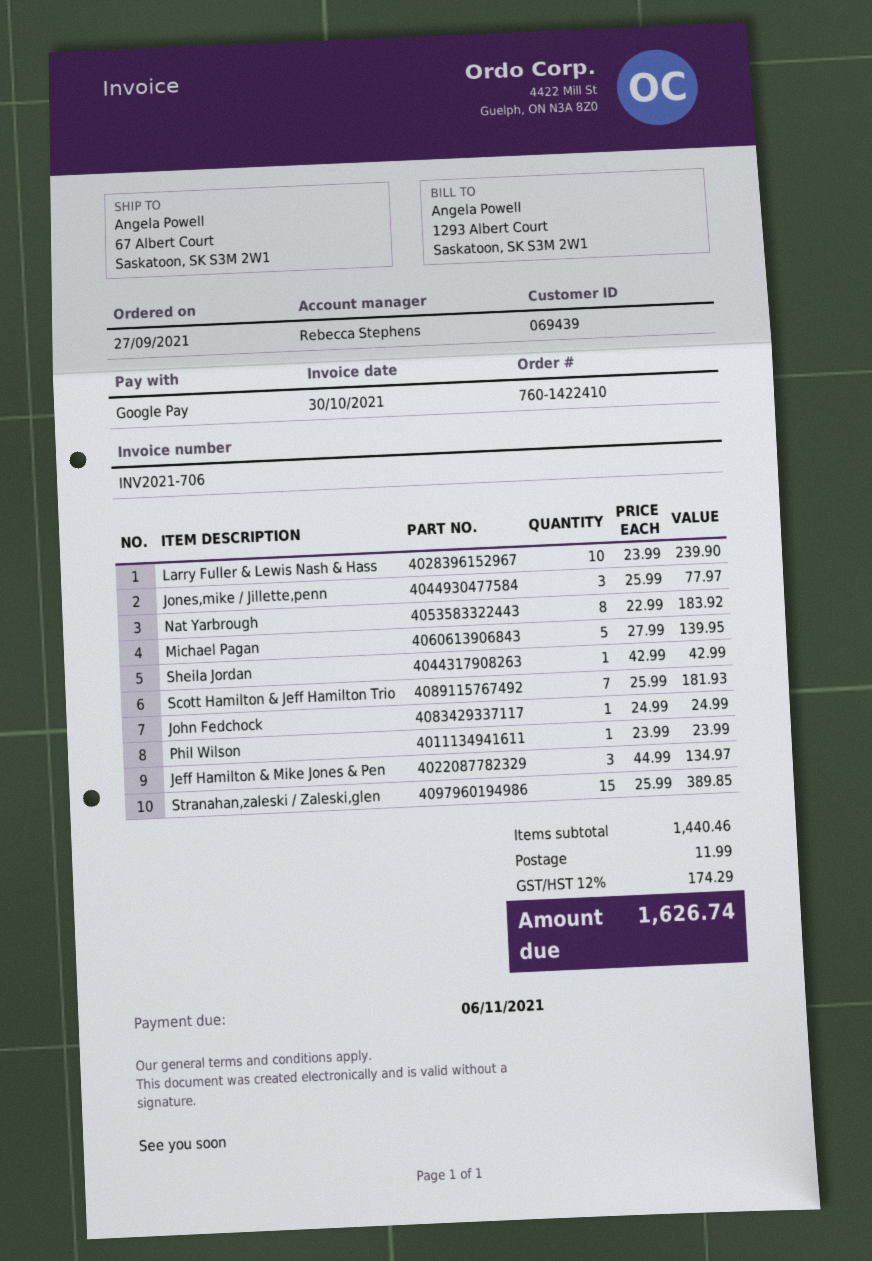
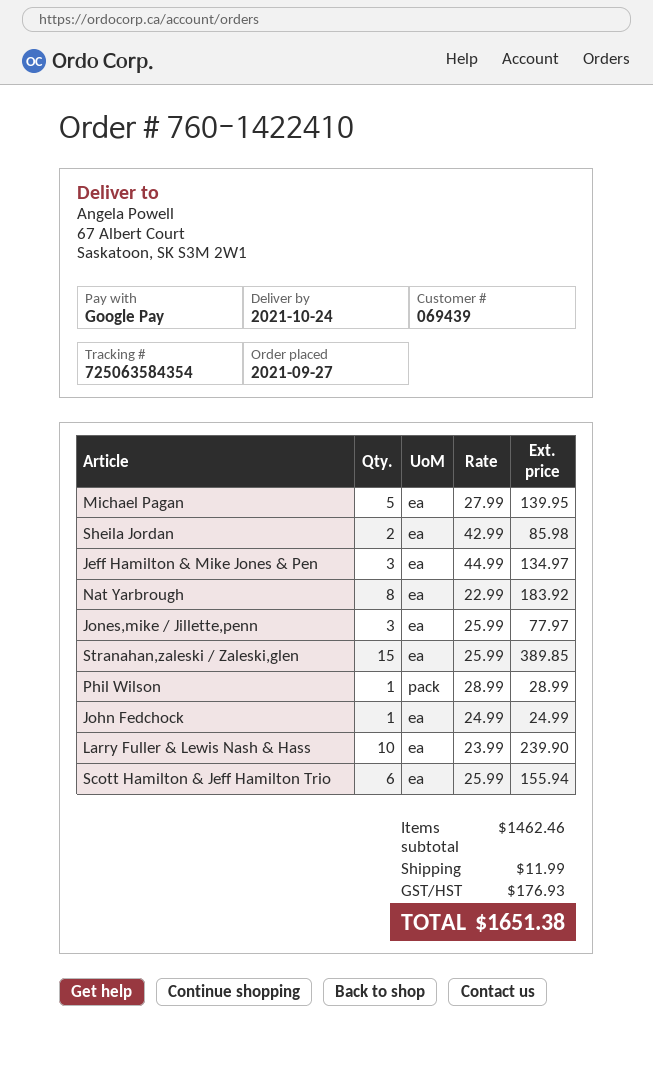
Sheila Jordan: 1 x 42.99 = 42.99 -> 2 x 42.99 = 85.98
Scott Hamilton & Jeff Hamilton Trio: 7 x 25.99 = 181.93 -> 6 x 25.99 = 155.94
Phil Wilson: 1 x 23.99 = 23.99 -> 1 x 28.99 = 28.99
subtotal: 1440.46 -> 1462.46
tax: 174.29 -> 176.93
total: 1626.74 -> 1651.38

